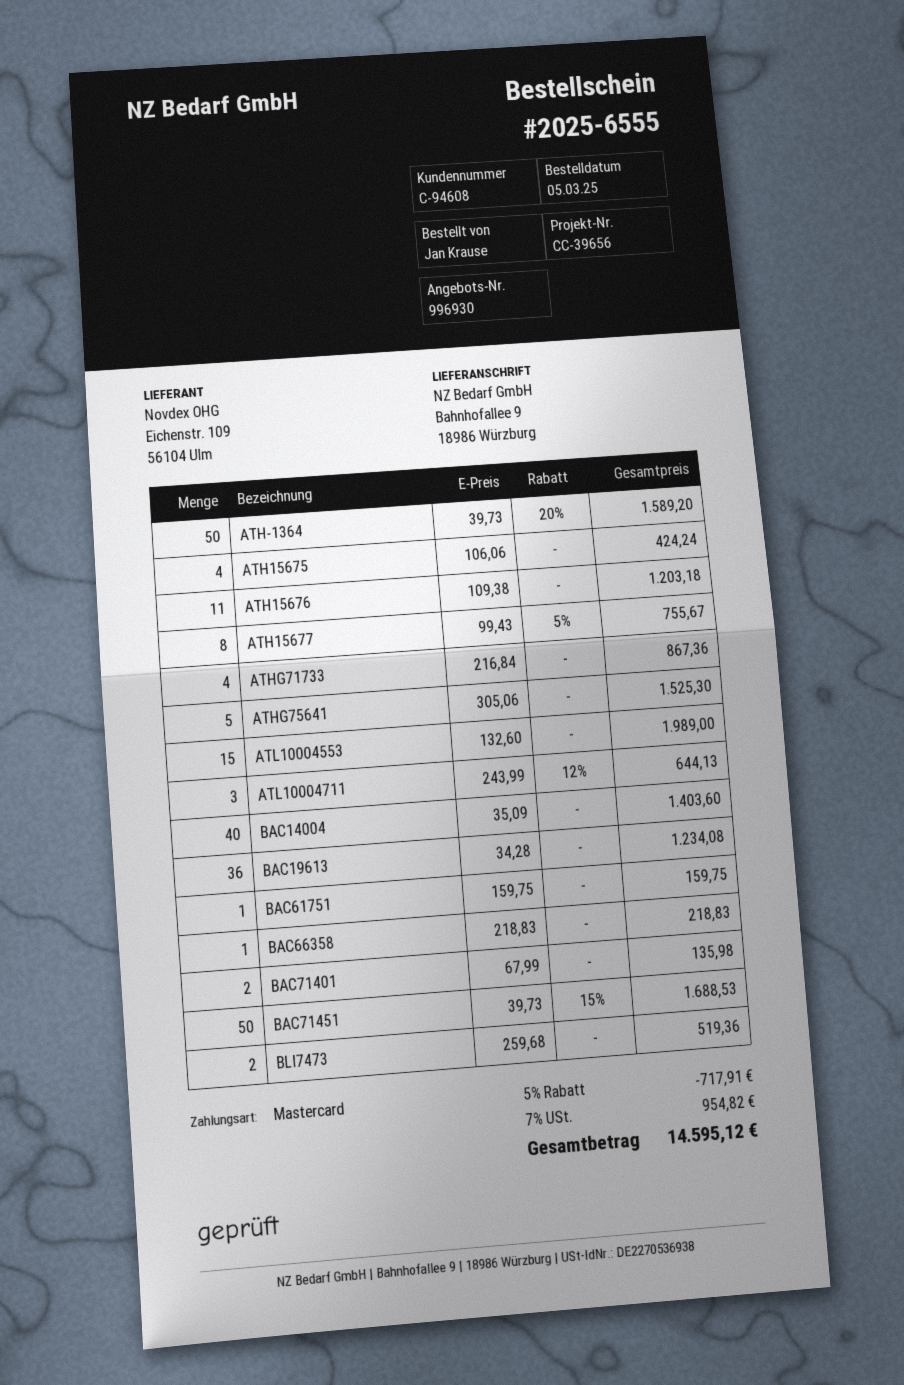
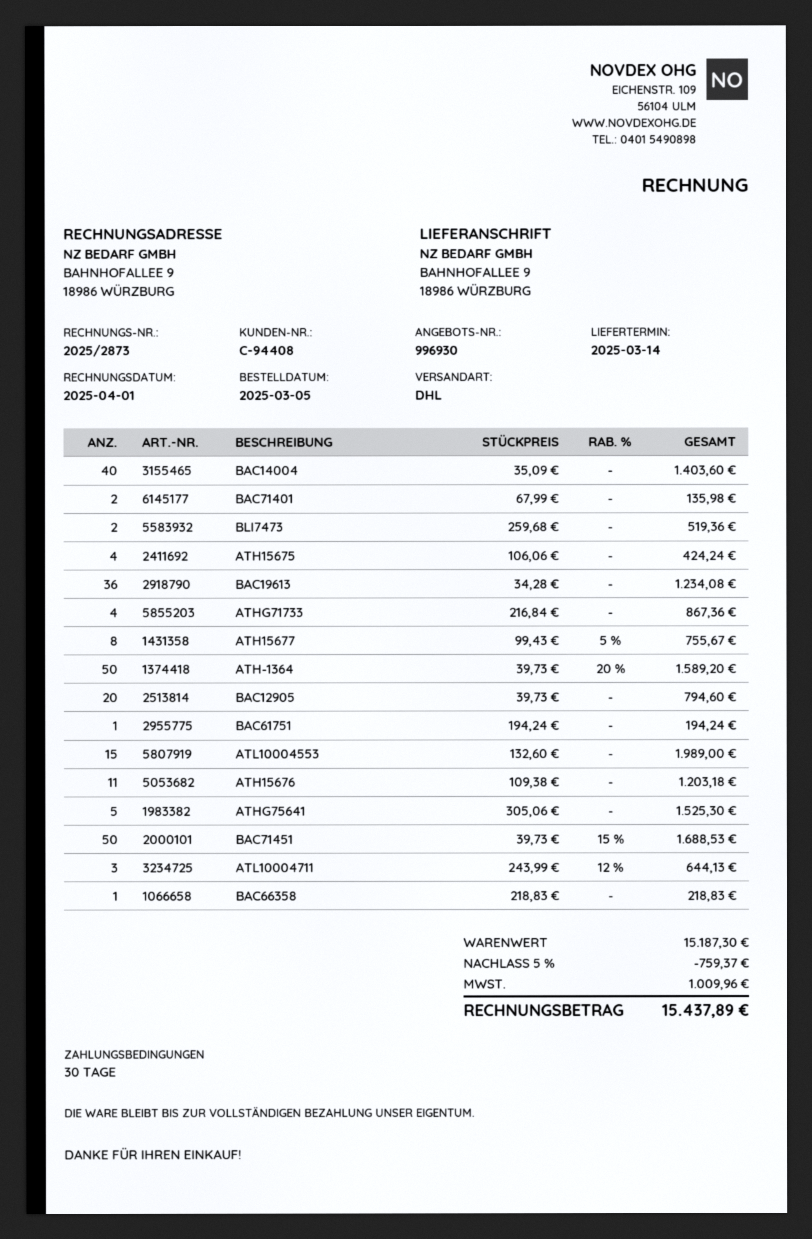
customer number: C-94608 -> C-94408
BAC61751: 1 x 159.75 = 159.75 -> 1 x 194.24 = 194.24
BAC12905: none -> 20 x 39.73 = 794.60
discount: 5% = 717.91 -> 5% = 759.37
tax: 954.82 -> 1009.96
total: 14595.12 -> 15437.89

